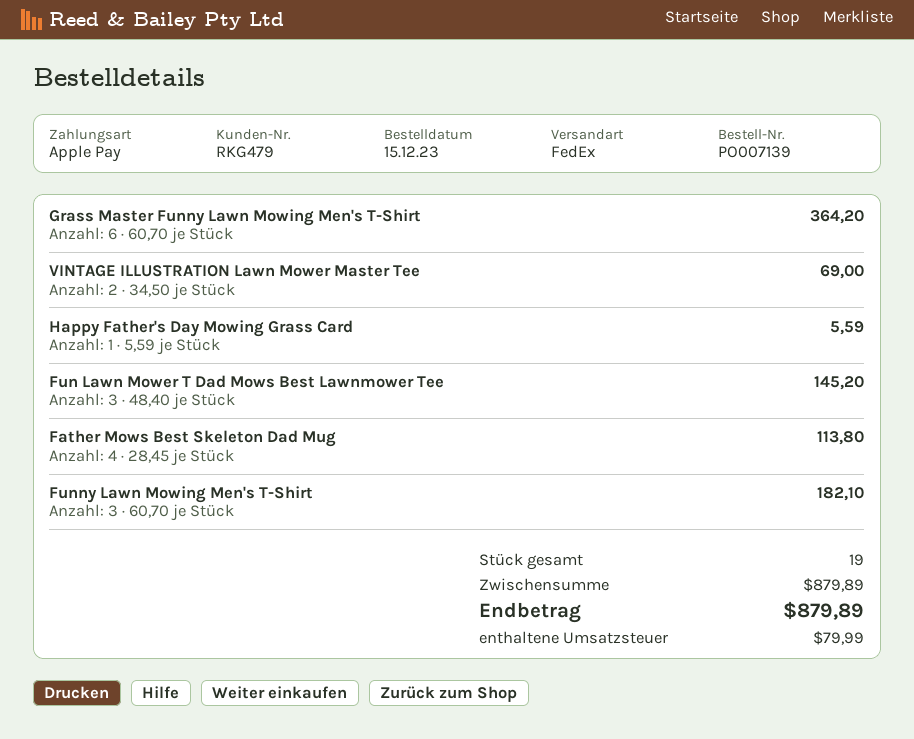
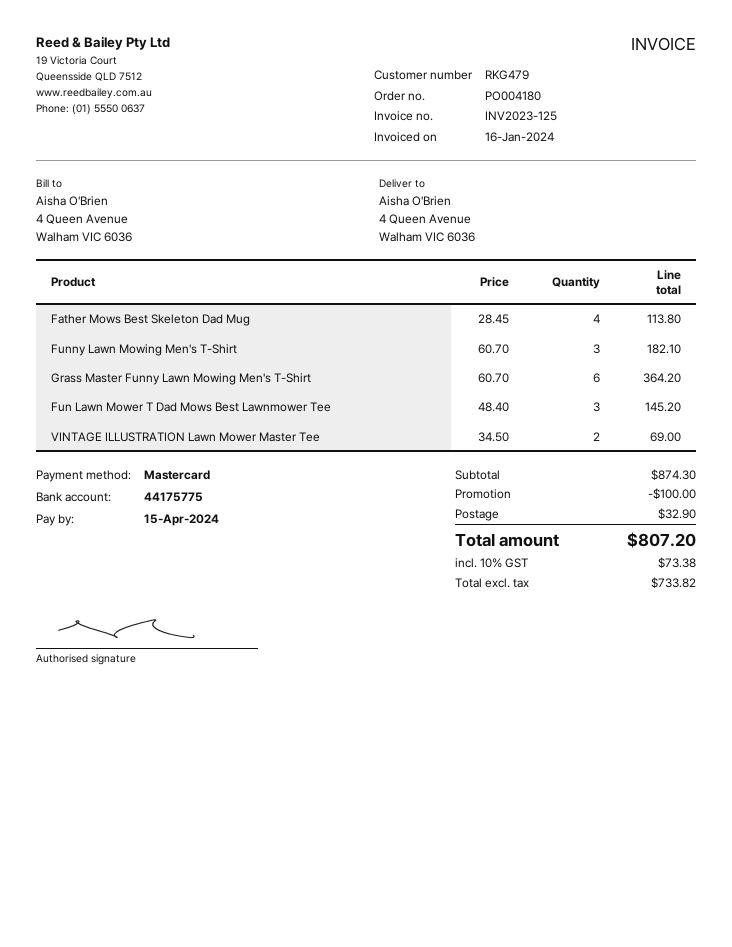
order number: PO007139 -> PO004180
payment method: Apple Pay -> Mastercard
Happy Father's Day Mowing Grass Card: 1 x 5.59 = 5.59 -> none
subtotal: 879.89 -> 874.30
discount: none -> 100.00
shipping: none -> 32.90
tax: 79.99 -> 73.38
total: 879.89 -> 807.20

